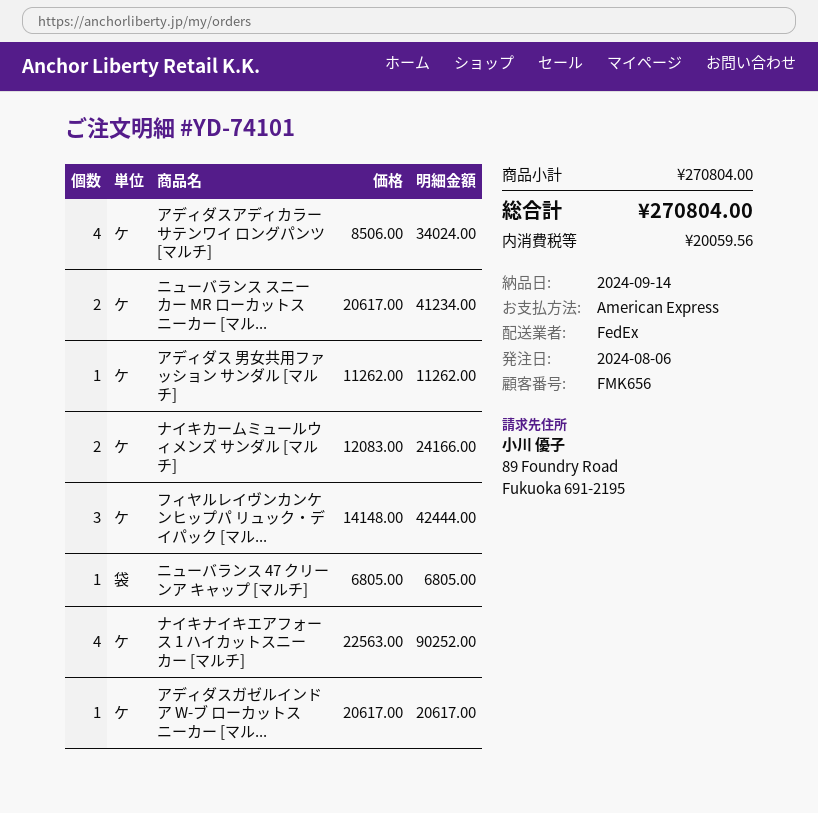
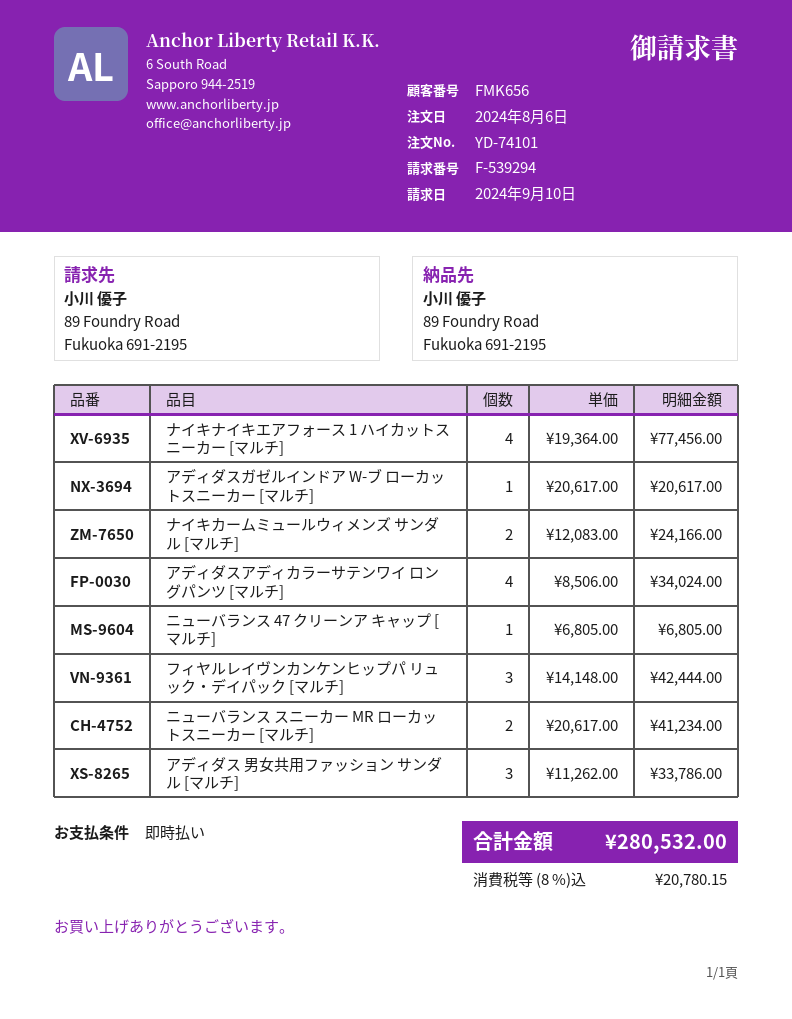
アディダス 男女共用ファッション サンダル [マルチ]: 1 x 11262.00 = 11262.00 -> 3 x 11262.00 = 33786.00
ナイキナイキエアフォース 1 ハイカットスニーカー [マルチ]: 4 x 22563.00 = 90252.00 -> 4 x 19364.00 = 77456.00
tax: 20059.56 -> 20780.15
total: 270804.00 -> 280532.00

